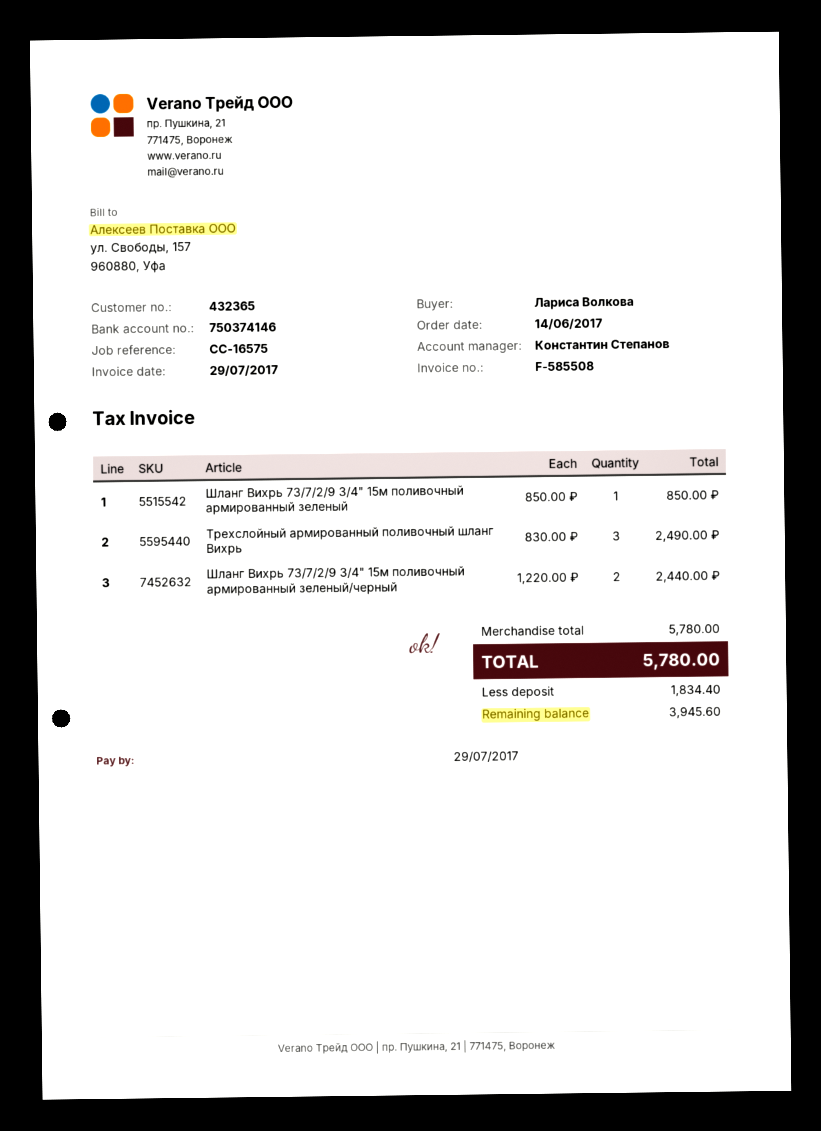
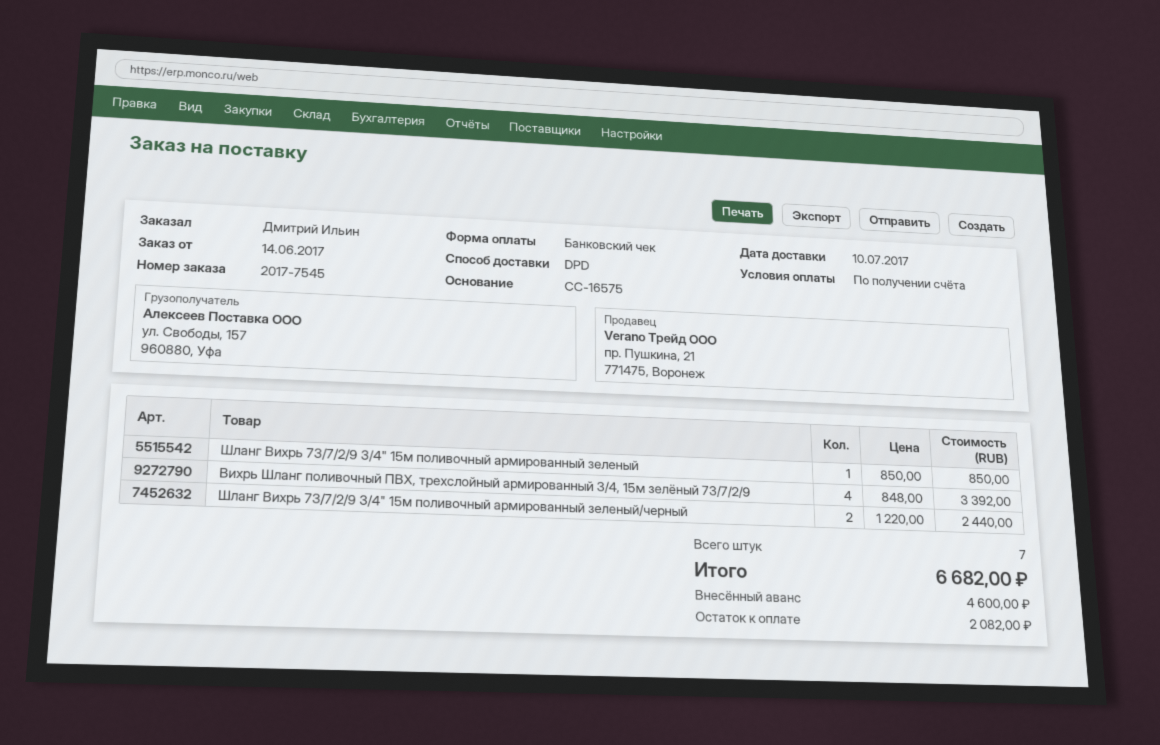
ordered by: Лариса Волкова -> Дмитрий Ильин
Трехслойный армированный поливочный шланг Вихрь: 3 x 830.00 = 2490.00 -> none
Вихрь Шланг поливочный ПВХ, трехслойный армированный 3/4, 15м зелёный 73/7/2/9: none -> 4 x 848.00 = 3392.00
total: 5780.00 -> 6682.00
deposit: 1834.40 -> 4600.00
balance: 3945.60 -> 2082.00

